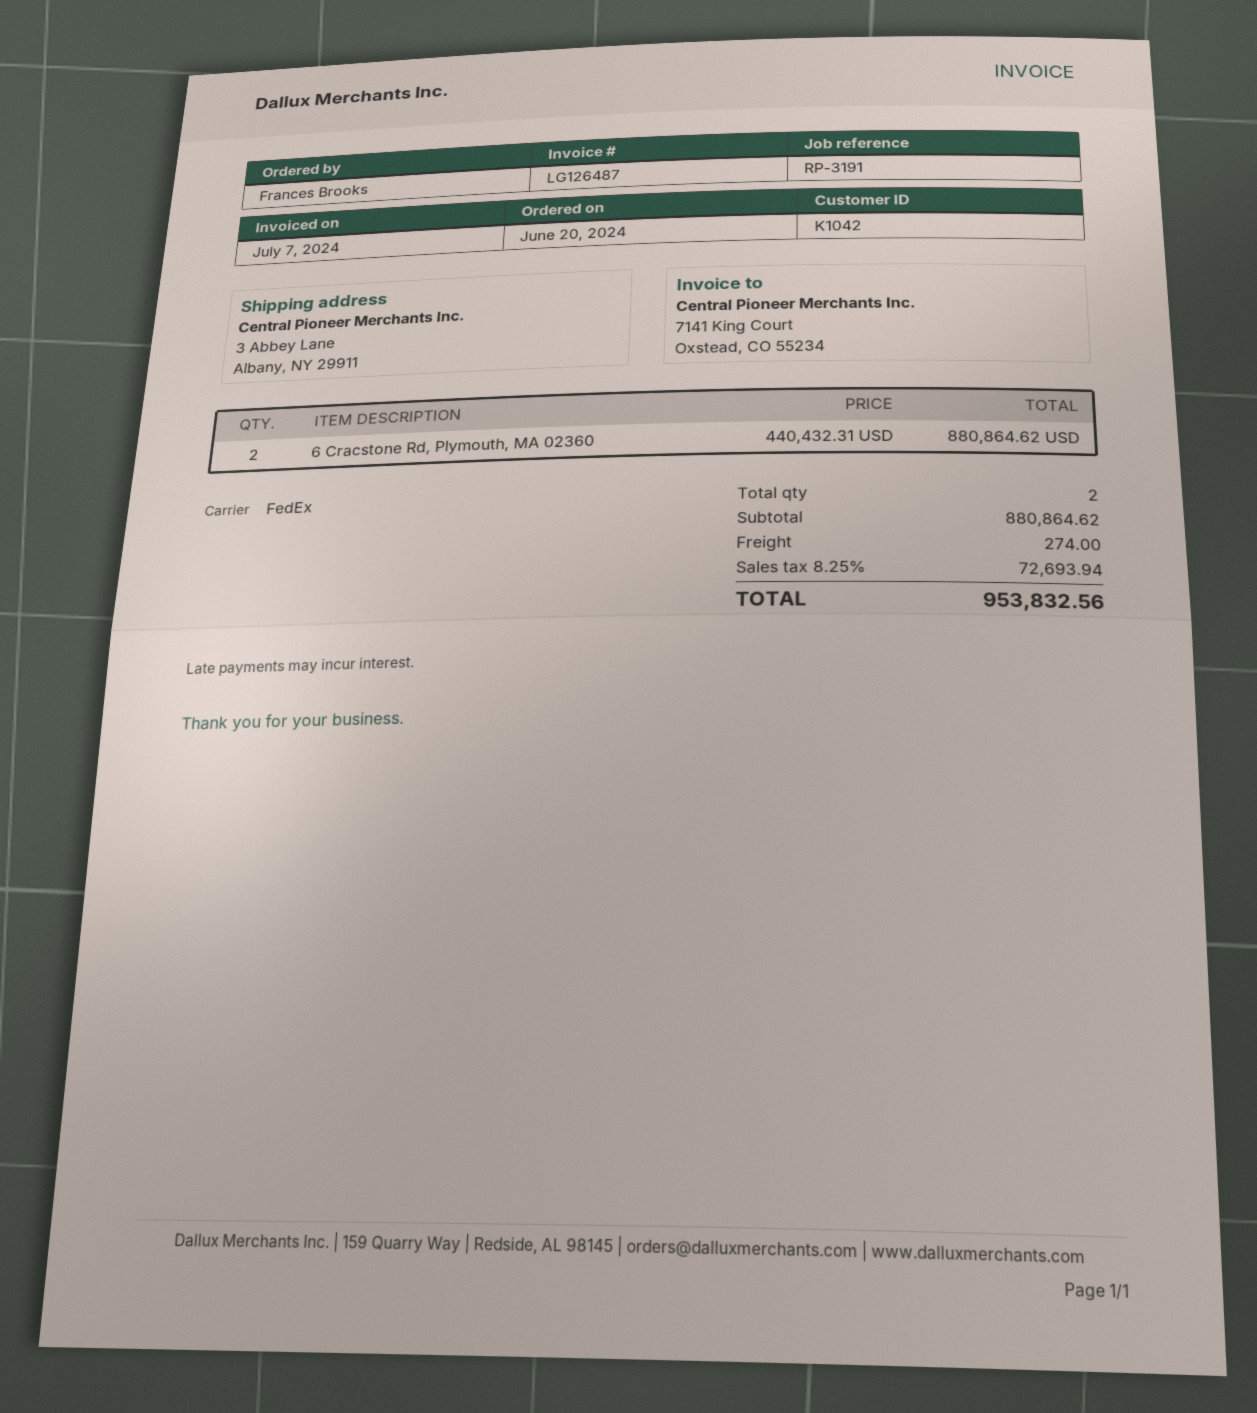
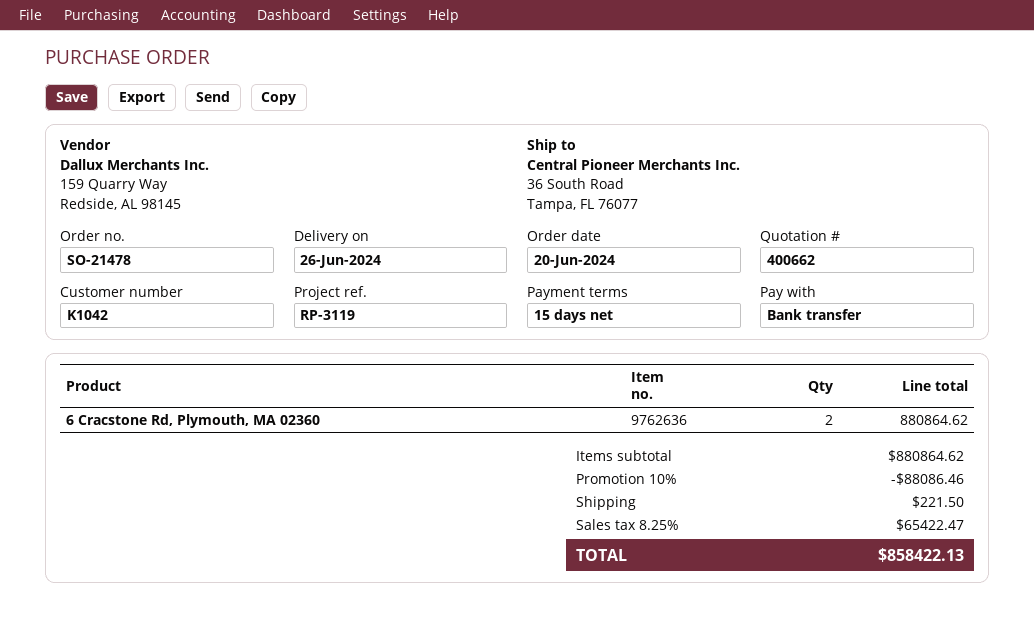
reference: RP-3191 -> RP-3119
ship to: 3 Abbey Lane, Albany, NY 29911 -> 36 South Road, Tampa, FL 76077
discount: none -> 10% = 88086.46
shipping: 274.00 -> 221.50
tax: 8.25% = 72693.94 -> 8.25% = 65422.47
total: 953832.56 -> 858422.13

